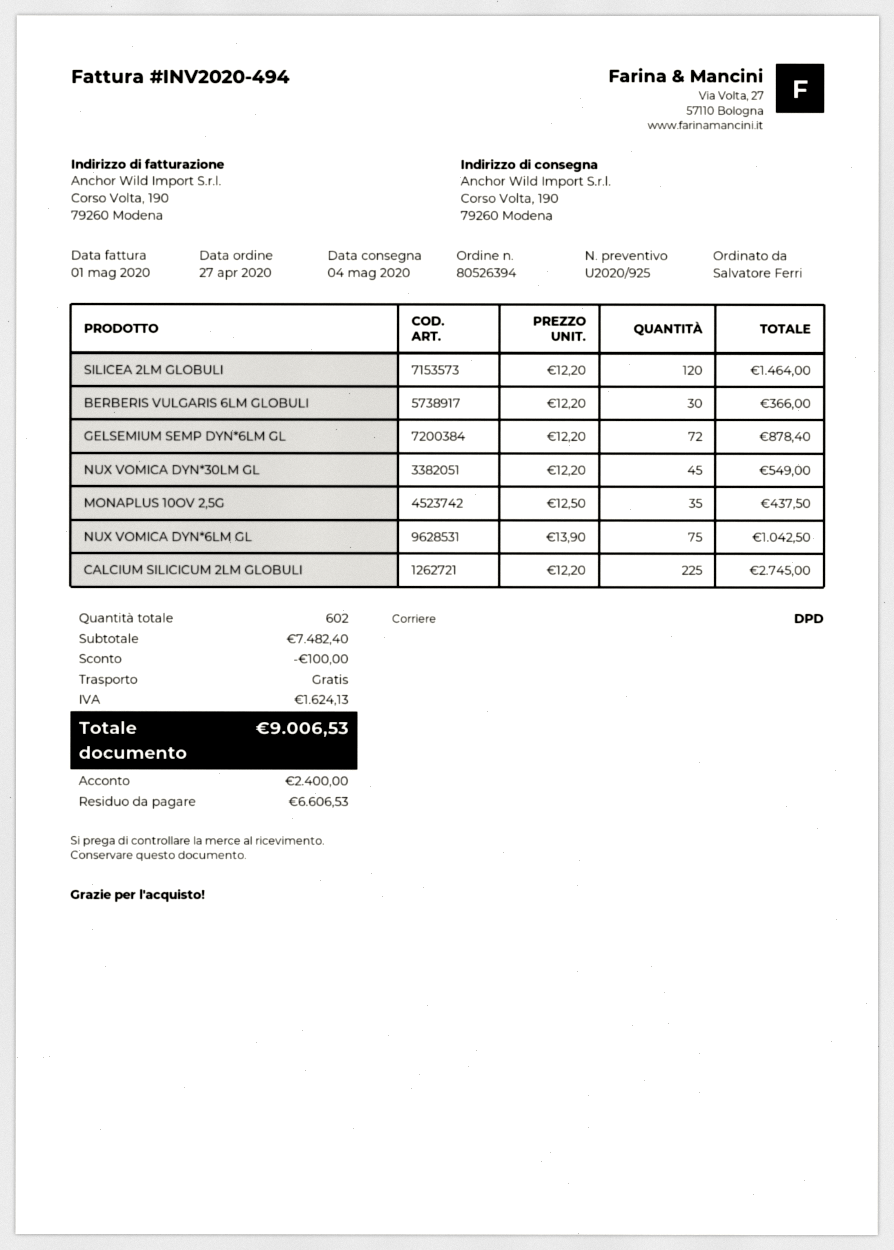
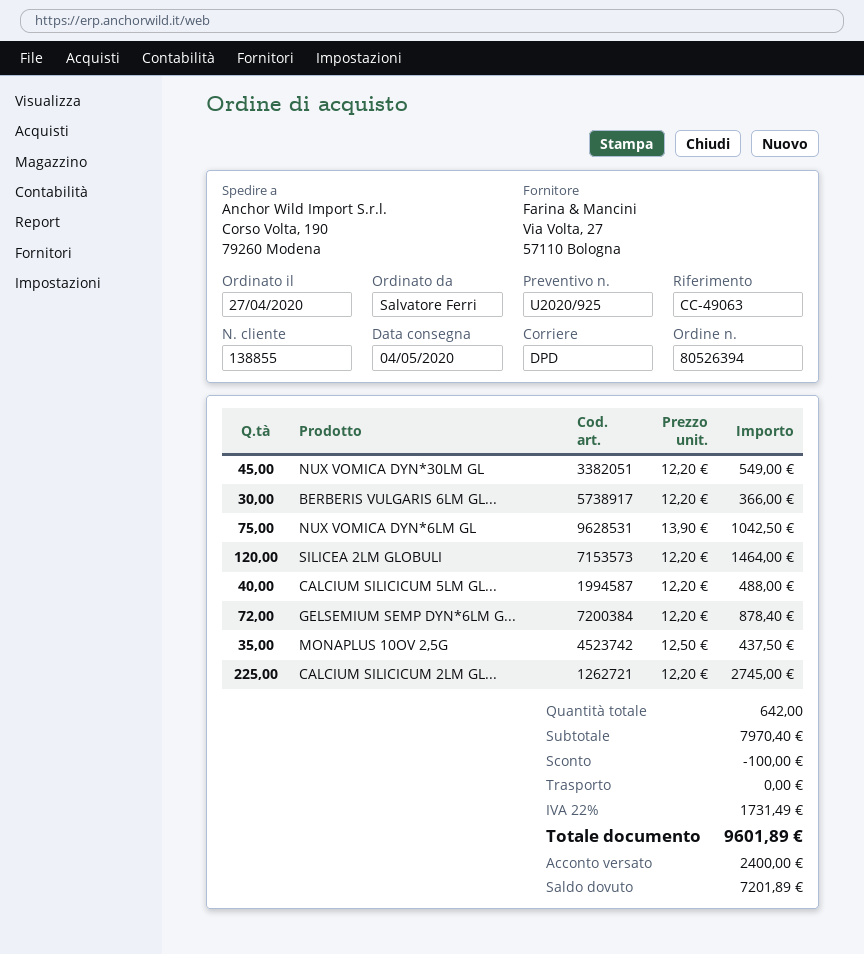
CALCIUM SILICICUM 5LM GL...: none -> 40 x 12.20 = 488.00
total quantity: 602 -> 642
subtotal: 7482.40 -> 7970.40
tax: 1624.13 -> 1731.49
total: 9006.53 -> 9601.89
balance: 6606.53 -> 7201.89

